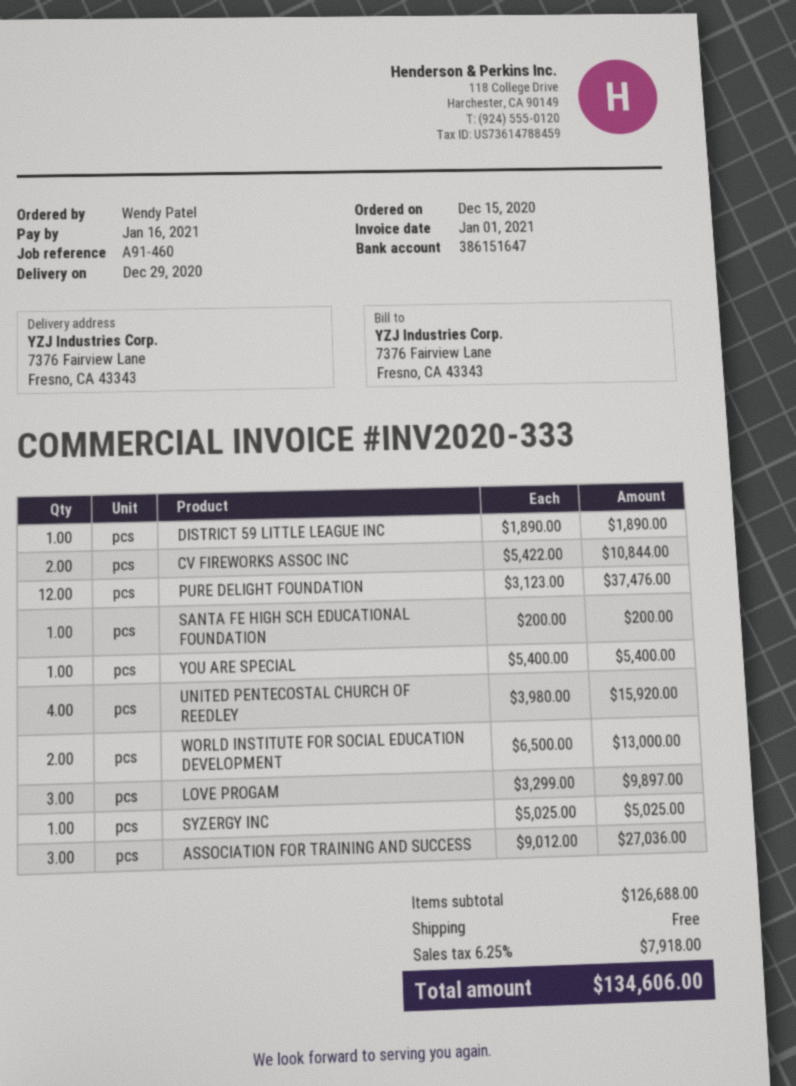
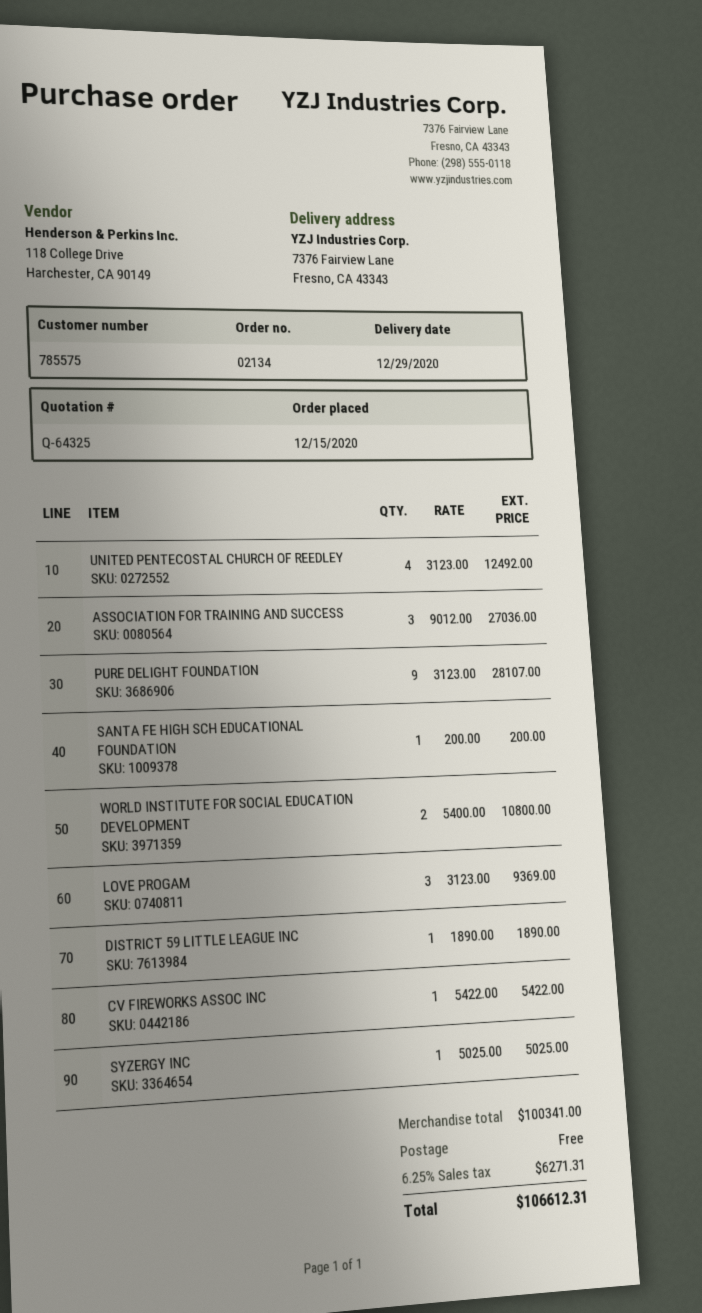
CV FIREWORKS ASSOC INC: 2 x 5422.00 = 10844.00 -> 1 x 5422.00 = 5422.00
PURE DELIGHT FOUNDATION: 12 x 3123.00 = 37476.00 -> 9 x 3123.00 = 28107.00
YOU ARE SPECIAL: 1 x 5400.00 = 5400.00 -> none
UNITED PENTECOSTAL CHURCH OF REEDLEY: 4 x 3980.00 = 15920.00 -> 4 x 3123.00 = 12492.00
WORLD INSTITUTE FOR SOCIAL EDUCATION DEVELOPMENT: 2 x 6500.00 = 13000.00 -> 2 x 5400.00 = 10800.00
LOVE PROGAM: 3 x 3299.00 = 9897.00 -> 3 x 3123.00 = 9369.00
subtotal: 126688.00 -> 100341.00
tax: 6.25% = 7918.00 -> 6.25% = 6271.31
total: 134606.00 -> 106612.31

